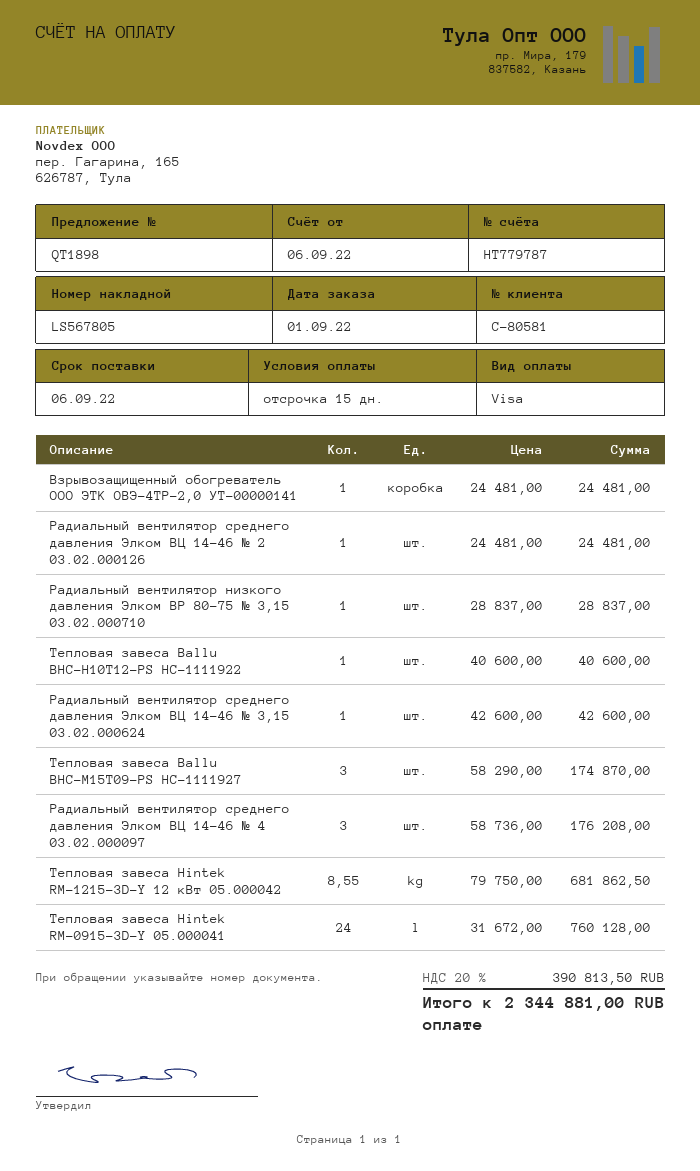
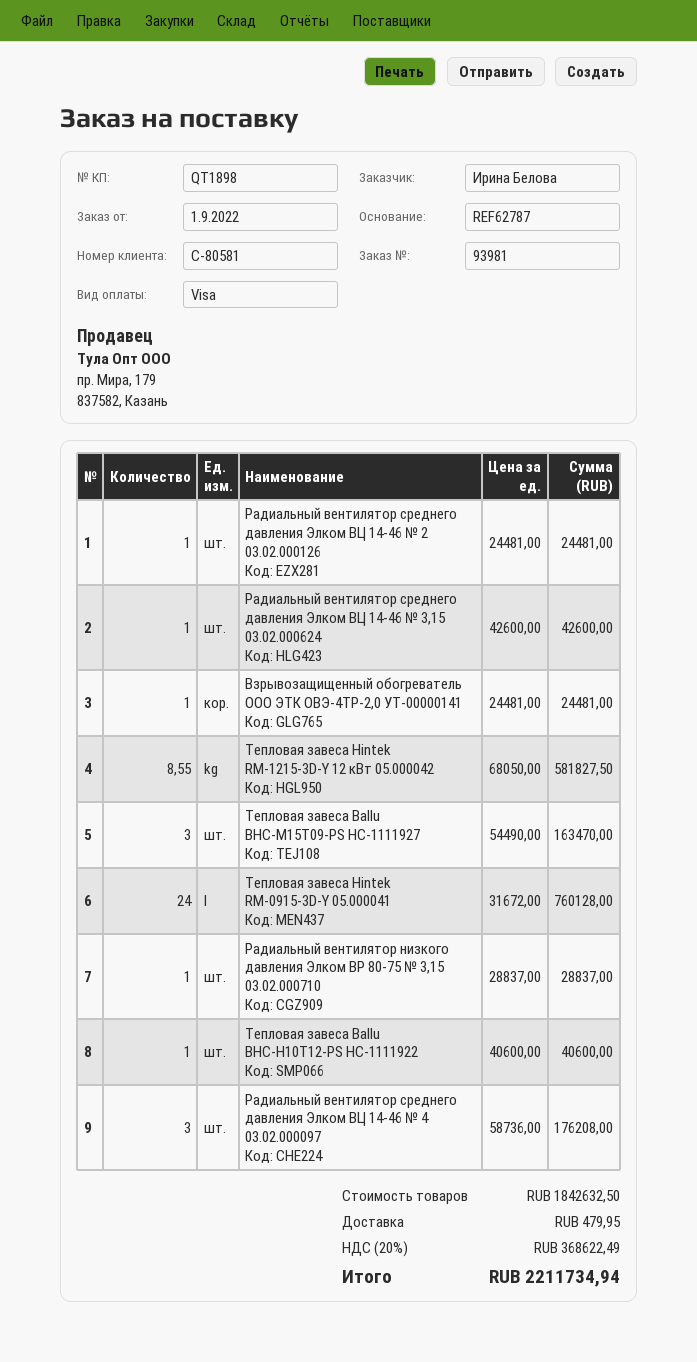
Тепловая завеса Ballu BHC-M15T09-PS НС-1111927: 3 x 58290.00 = 174870.00 -> 3 x 54490.00 = 163470.00
Тепловая завеса Hintek RM-1215-3D-Y 12 кВт 05.000042: 8.55 x 79750.00 = 681862.50 -> 8.55 x 68050.00 = 581827.50
shipping: none -> 479.95
tax: 20% = 390813.50 -> 20% = 368622.49
total: 2344881.00 -> 2211734.94

